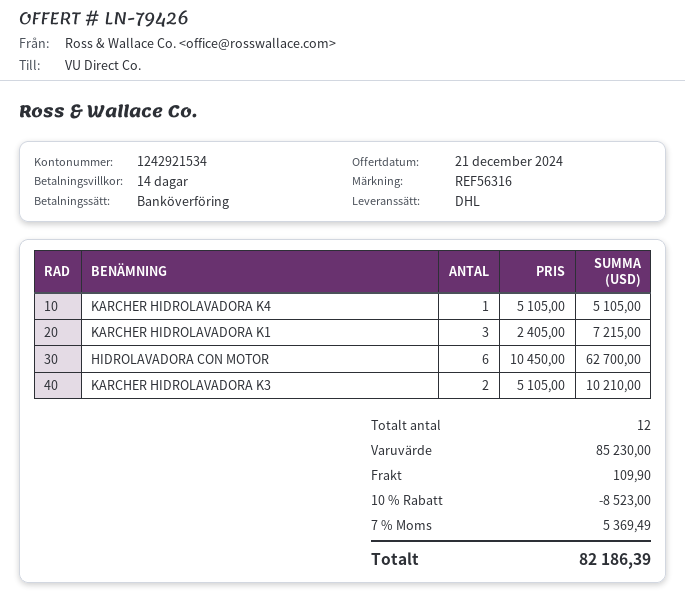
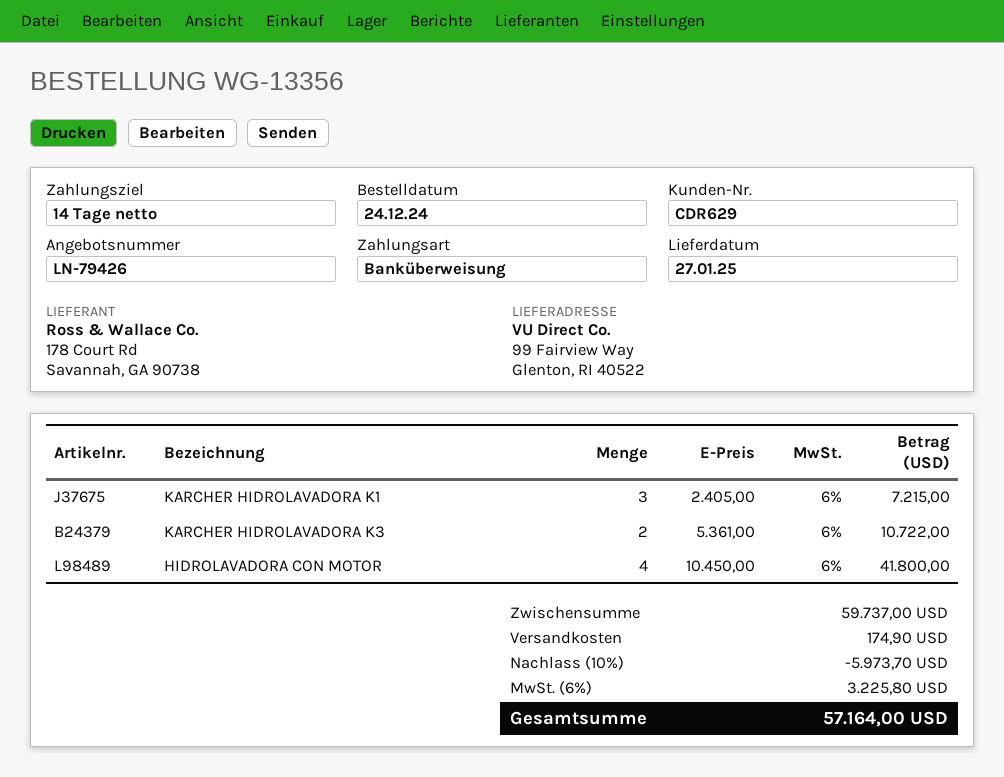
KARCHER HIDROLAVADORA K4: 1 x 5105.00 = 5105.00 -> none
HIDROLAVADORA CON MOTOR: 6 x 10450.00 = 62700.00 -> 4 x 10450.00 = 41800.00
KARCHER HIDROLAVADORA K3: 2 x 5105.00 = 10210.00 -> 2 x 5361.00 = 10722.00
subtotal: 85230.00 -> 59737.00
discount: 10% = 8523.00 -> 10% = 5973.70
shipping: 109.90 -> 174.90
tax: 7% = 5369.49 -> 6% = 3225.80
total: 82186.39 -> 57164.00

